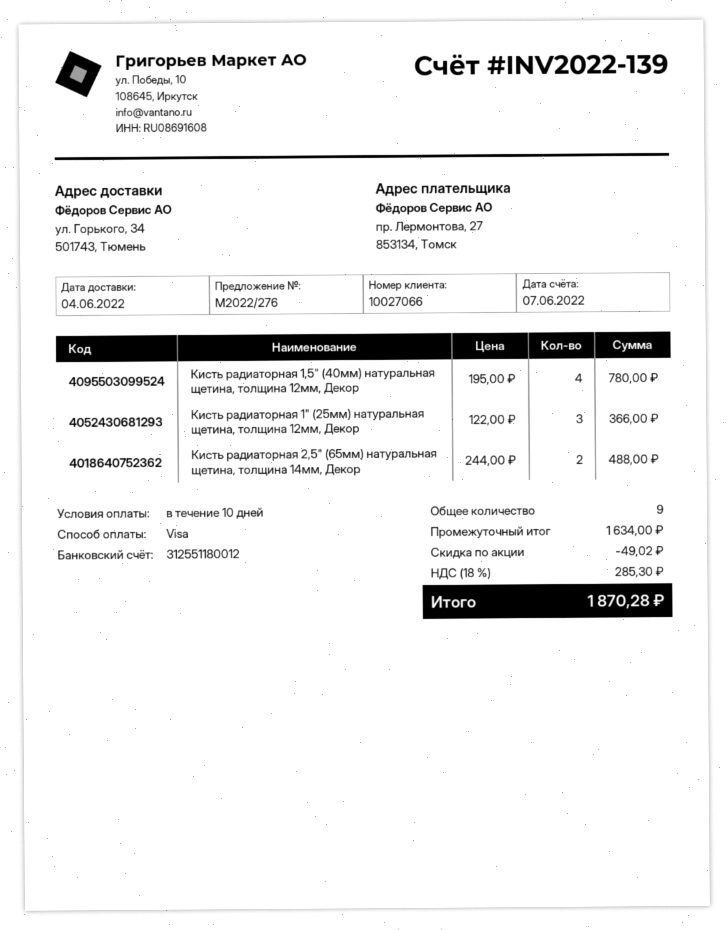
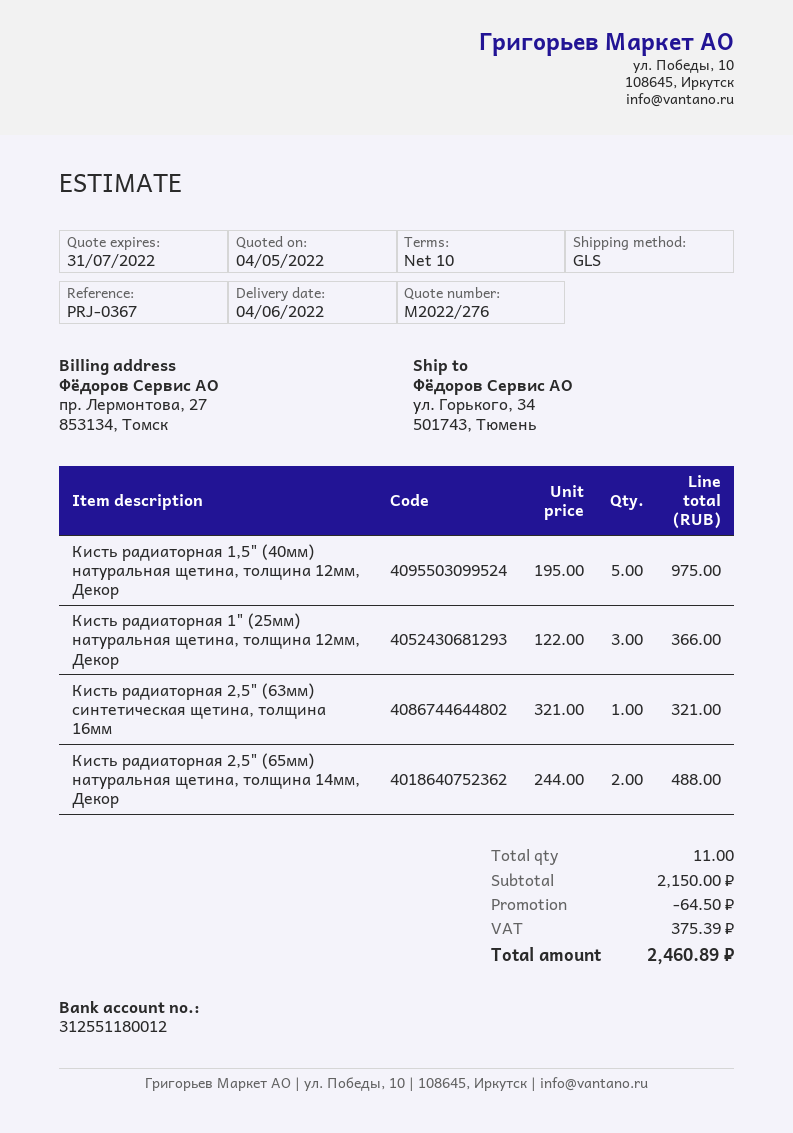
Кисть радиаторная 1,5" (40мм) натуральная щетина, толщина 12мм, Декор: 4 x 195.00 = 780.00 -> 5 x 195.00 = 975.00
Кисть радиаторная 2,5" (63мм) синтетическая щетина, толщина 16мм: none -> 1 x 321.00 = 321.00
total quantity: 9 -> 11
subtotal: 1634.00 -> 2150.00
discount: 49.02 -> 64.50
tax: 285.30 -> 375.39
total: 1870.28 -> 2460.89

